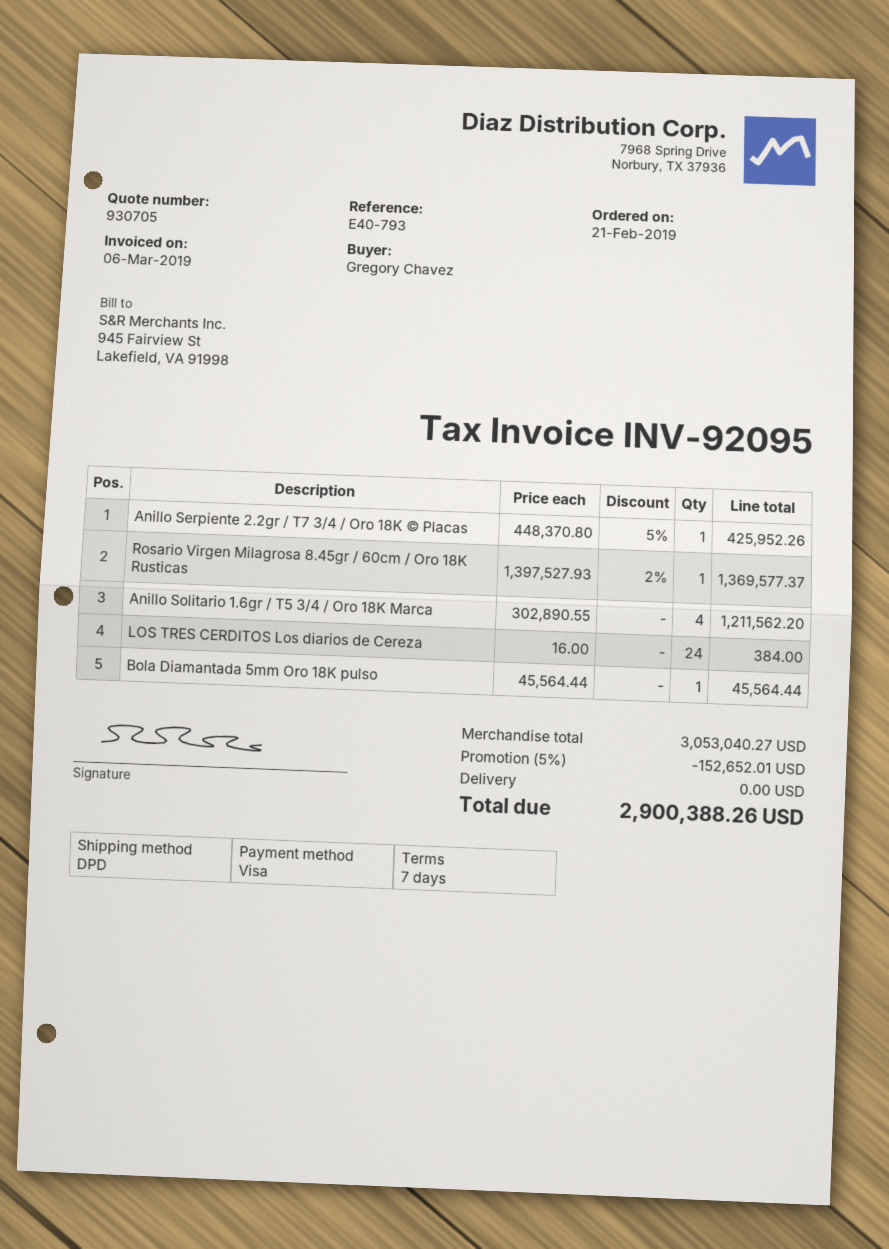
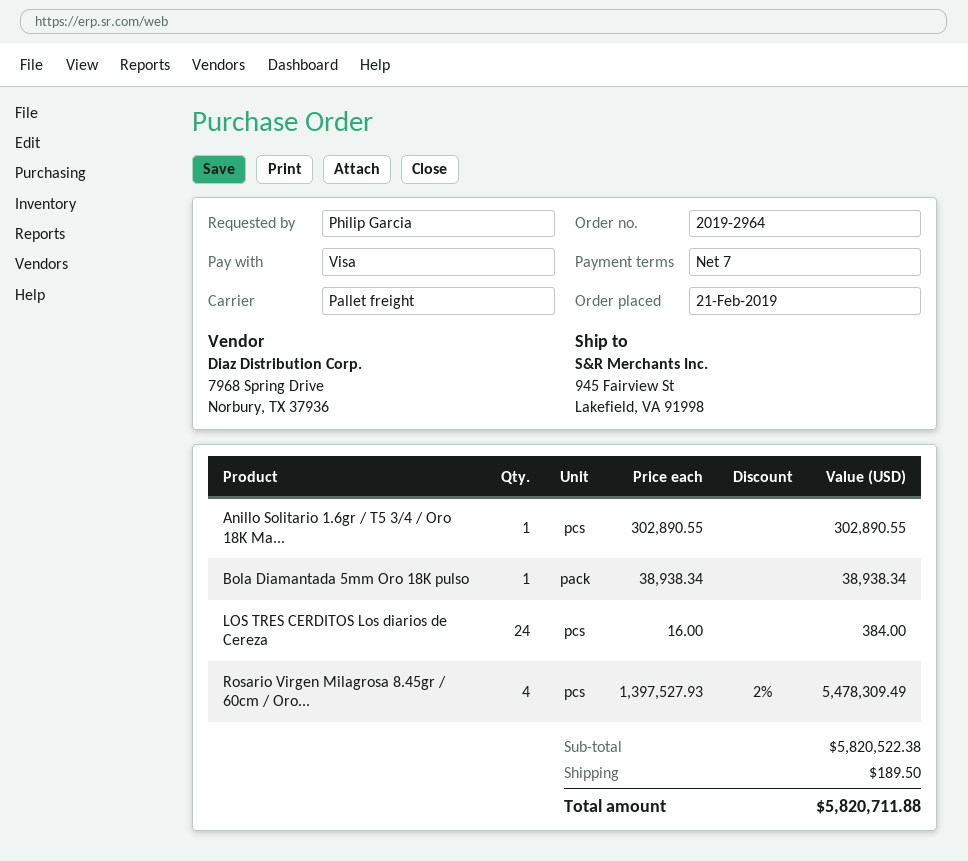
ordered by: Gregory Chavez -> Philip Garcia
shipping method: DPD -> pallet freight
Anillo Serpiente 2.2gr / T7 3/4 / Oro 18K © Placas: 1 x 448370.80 - 5% = 425952.26 -> none
Rosario Virgen Milagrosa 8.45gr / 60cm / Oro 18K Rusticas: 1 x 1397527.93 - 2% = 1369577.37 -> 4 x 1397527.93 - 2% = 5478309.49
Anillo Solitario 1.6gr / T5 3/4 / Oro 18K Marca: 4 x 302890.55 = 1211562.20 -> 1 x 302890.55 = 302890.55
Bola Diamantada 5mm Oro 18K pulso: 1 x 45564.44 = 45564.44 -> 1 x 38938.34 = 38938.34
subtotal: 3053040.27 -> 5820522.38
discount: 5% = 152652.01 -> none
shipping: 0.00 -> 189.50
total: 2900388.26 -> 5820711.88

